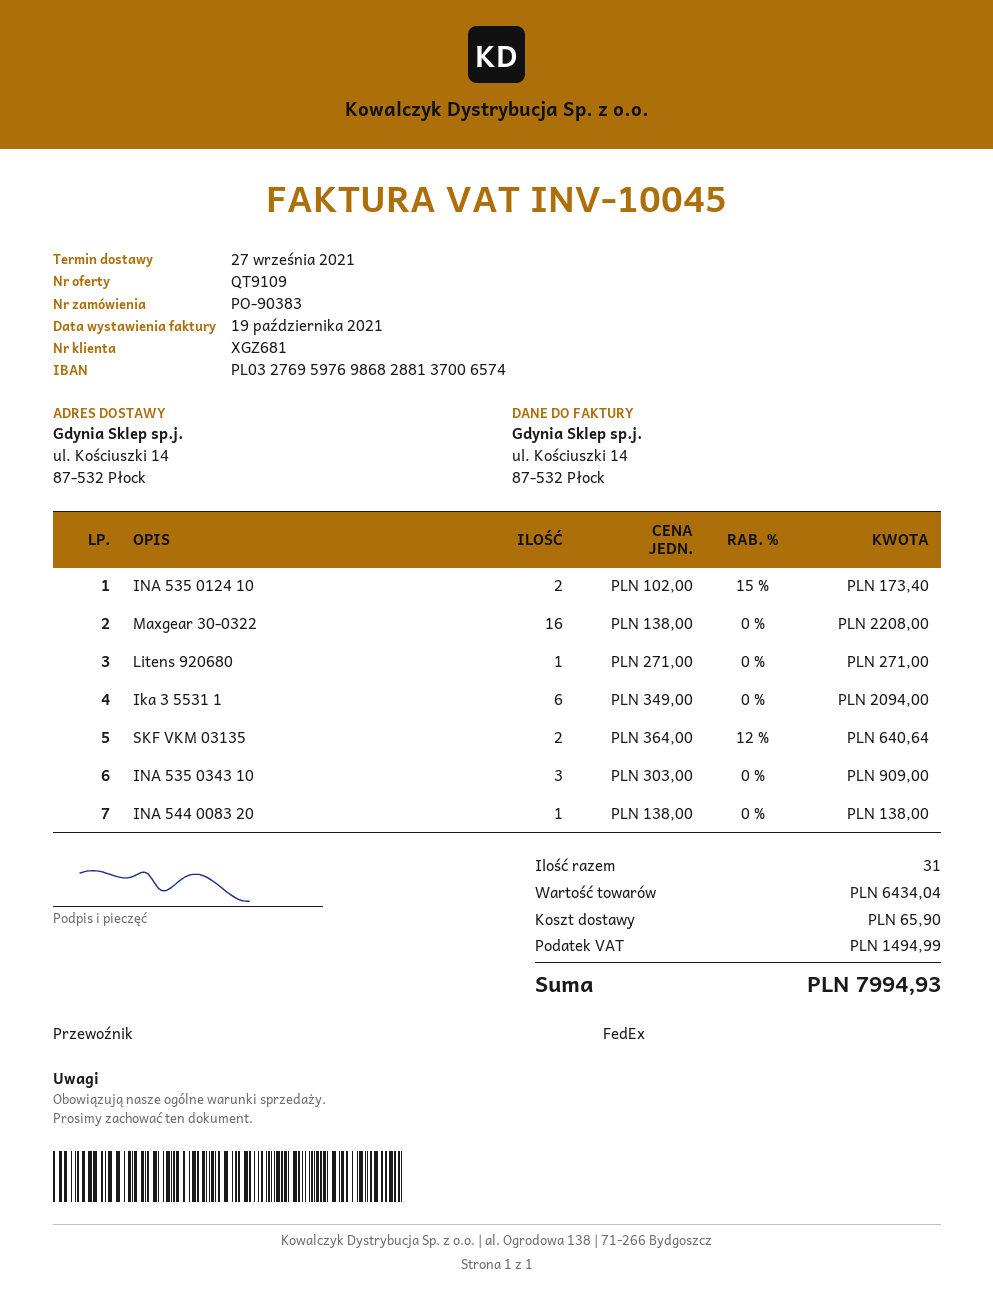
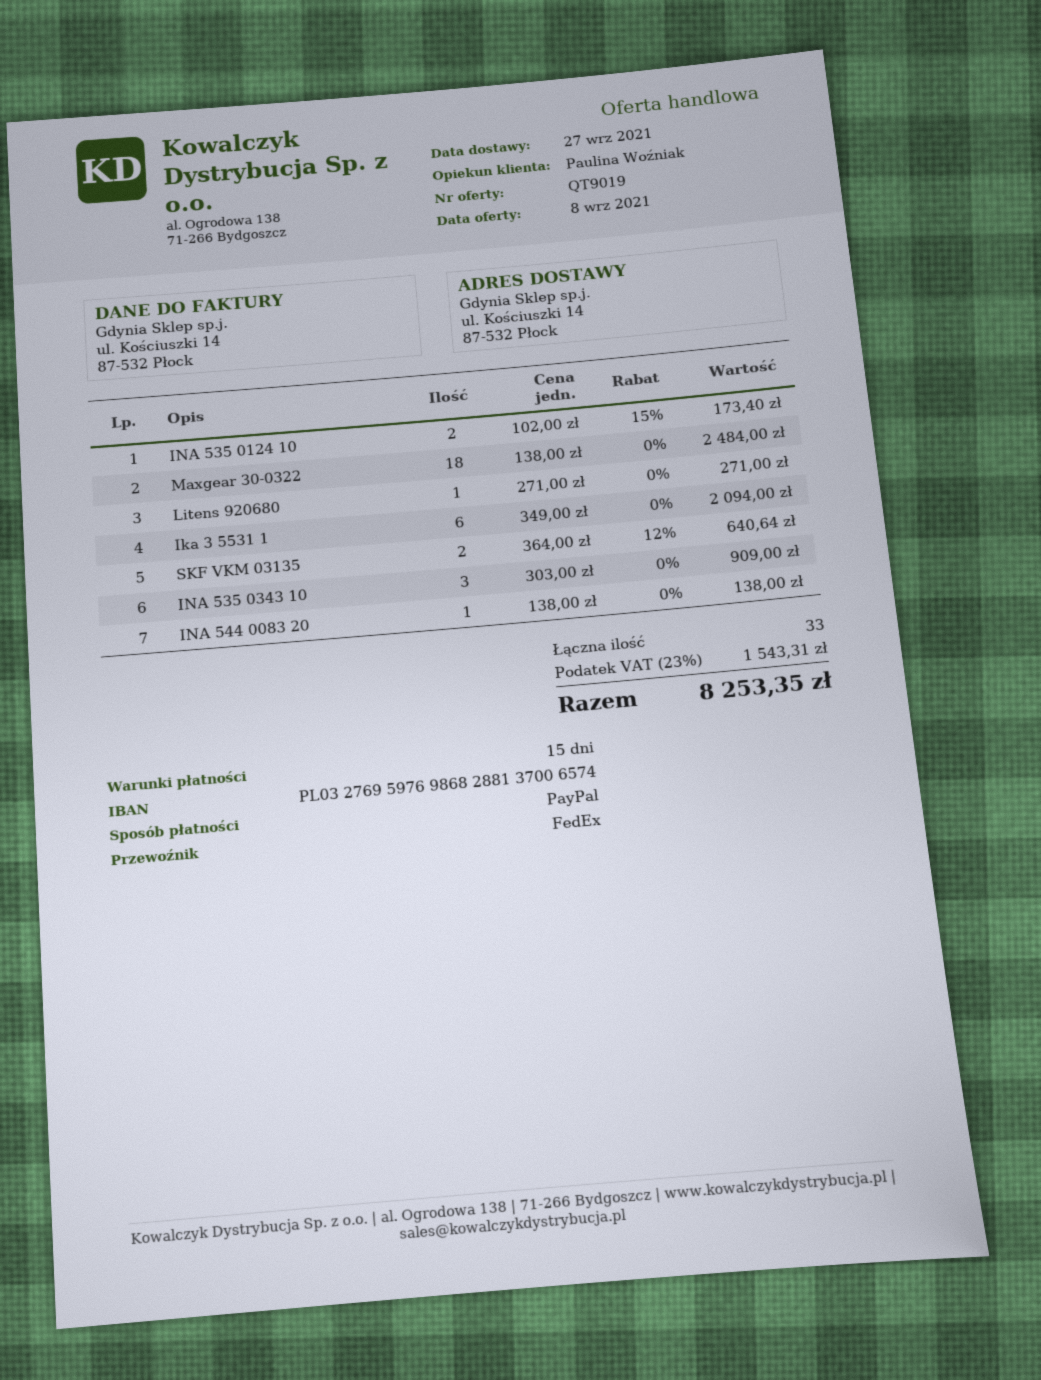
quote number: QT9109 -> QT9019
Maxgear 30-0322: 16 x 138.00 = 2208.00 -> 18 x 138.00 = 2484.00
total quantity: 31 -> 33
shipping: 65.90 -> none
tax: 1494.99 -> 1543.31
total: 7994.93 -> 8253.35

